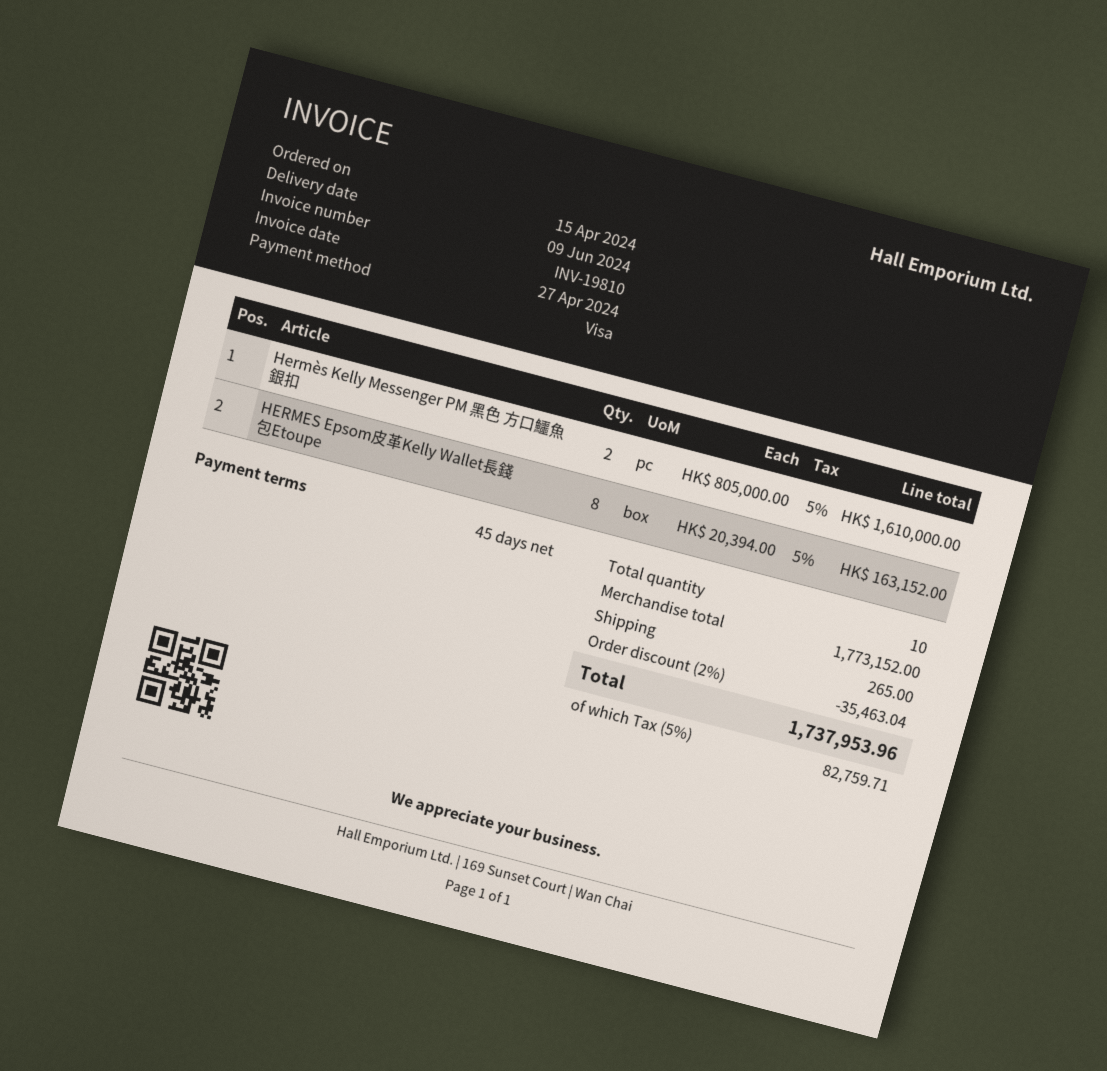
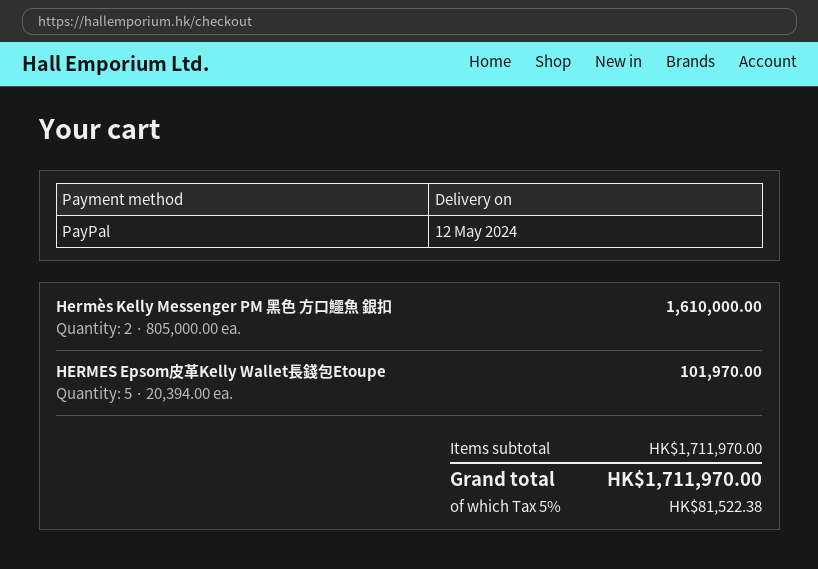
delivery date: 2024-06-09 -> 2024-05-12
payment method: Visa -> PayPal
HERMES Epsom皮革Kelly Wallet長錢包Etoupe: 8 x 20394.00 = 163152.00 -> 5 x 20394.00 = 101970.00
subtotal: 1773152.00 -> 1711970.00
discount: 2% = 35463.04 -> none
shipping: 265.00 -> none
tax: 5% = 82759.71 -> 5% = 81522.38
total: 1737953.96 -> 1711970.00

